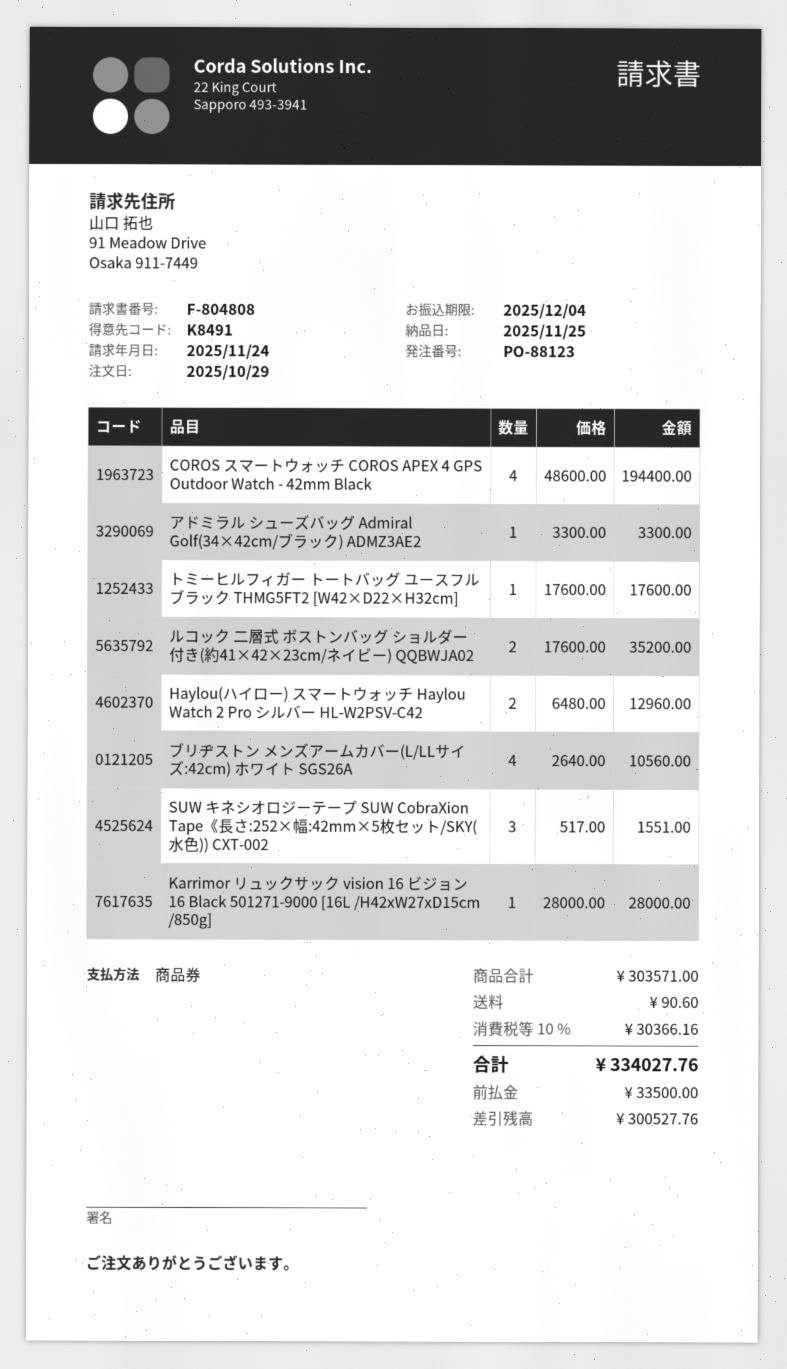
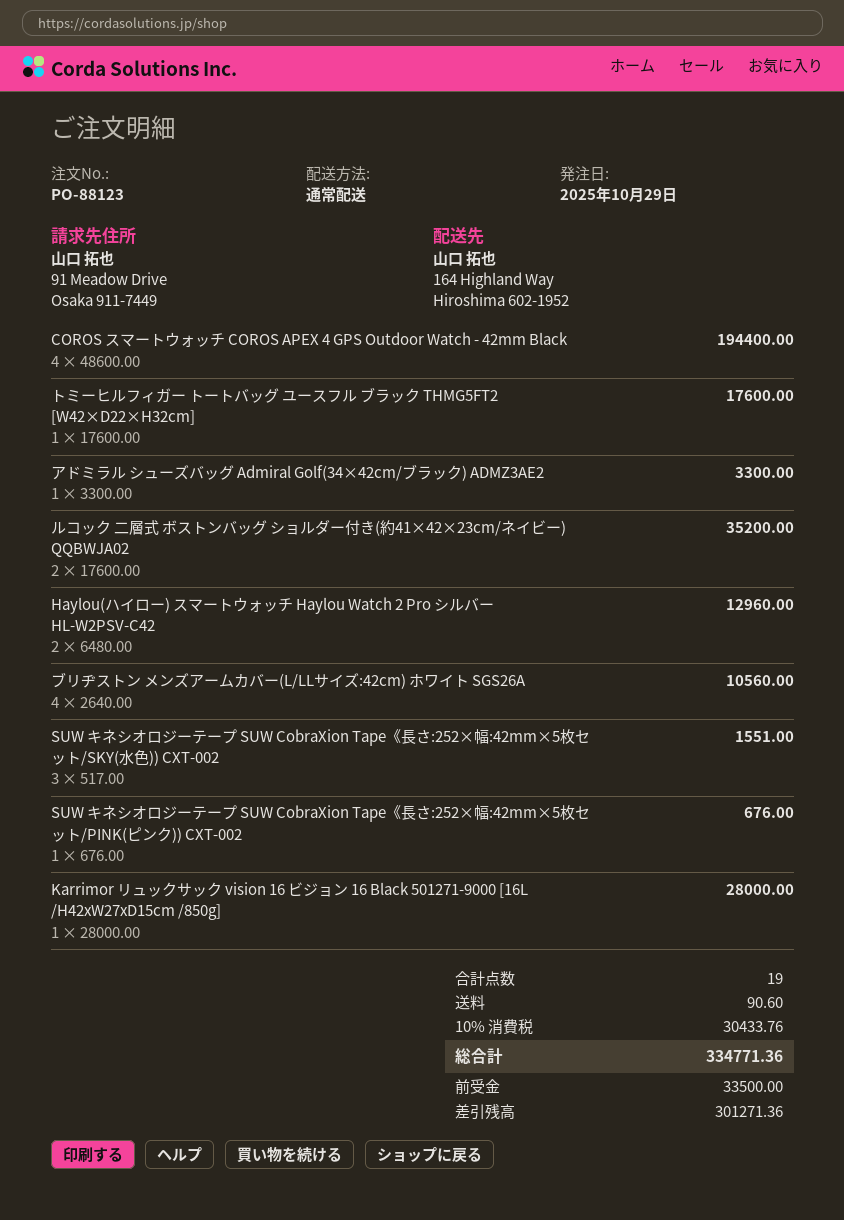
SUW キネシオロジーテープ SUW CobraXion Tape《長さ:252×幅:42mm×5枚セット/PINK(ピンク)) CXT-002: none -> 1 x 676.00 = 676.00
tax: 10% = 30366.16 -> 10% = 30433.76
total: 334027.76 -> 334771.36
balance: 300527.76 -> 301271.36

